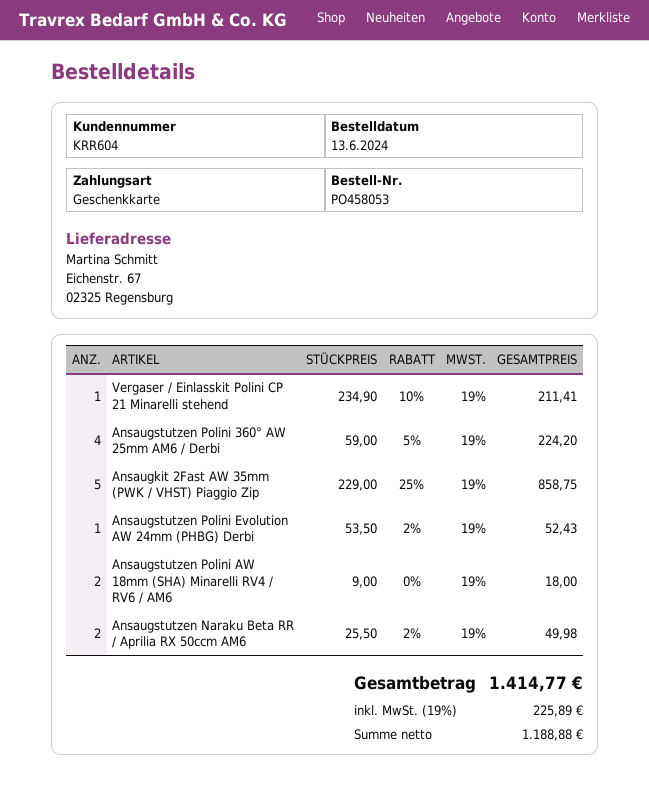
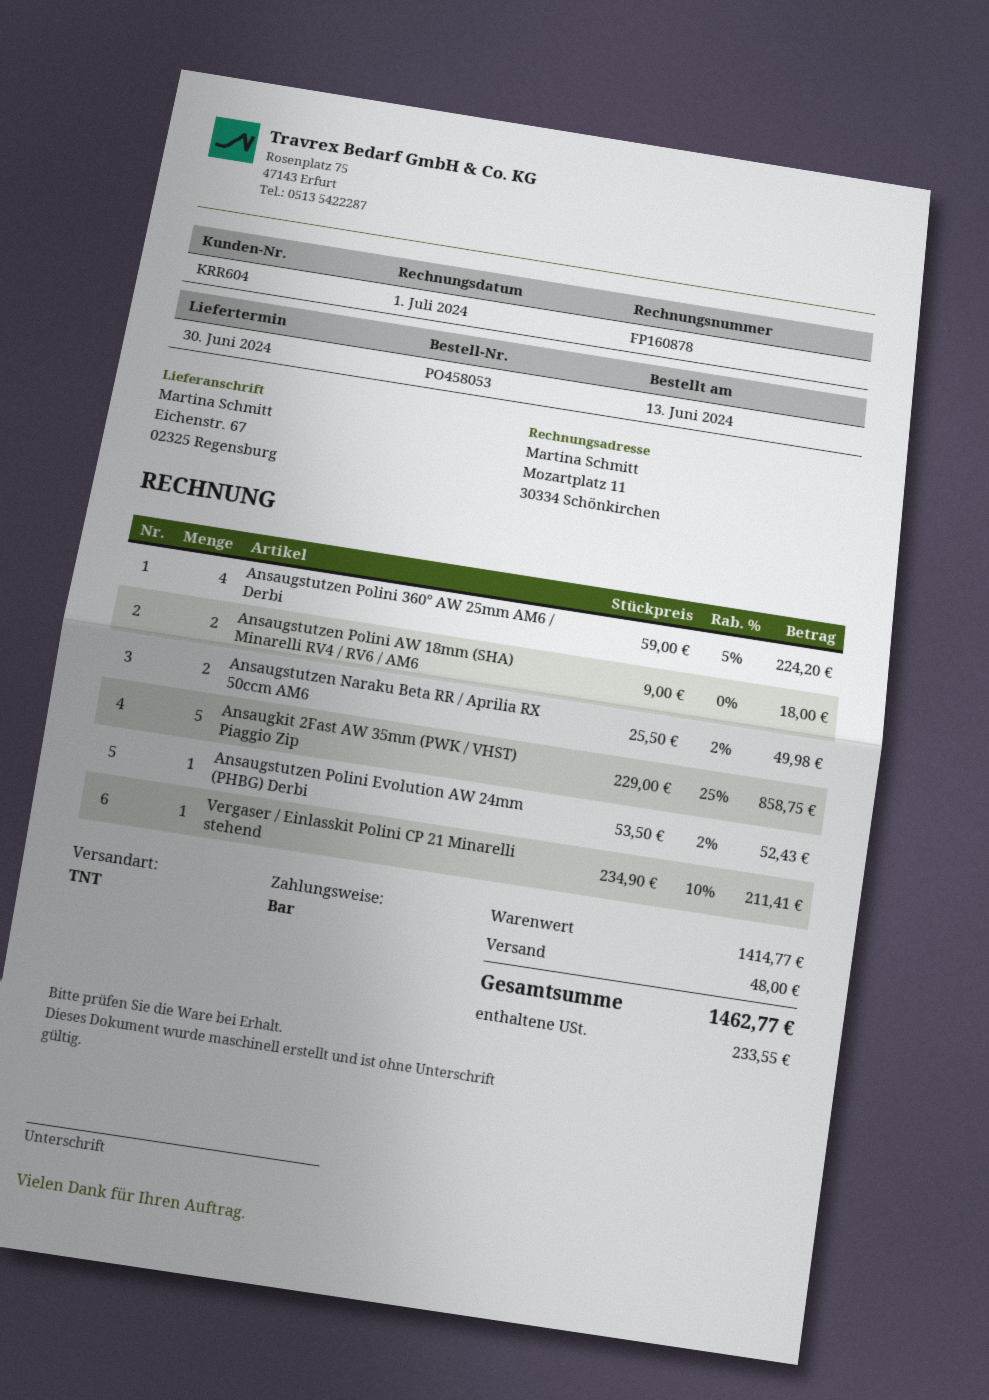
payment method: gift card -> cash
shipping: none -> 48.00
tax: 225.89 -> 233.55
total: 1414.77 -> 1462.77

